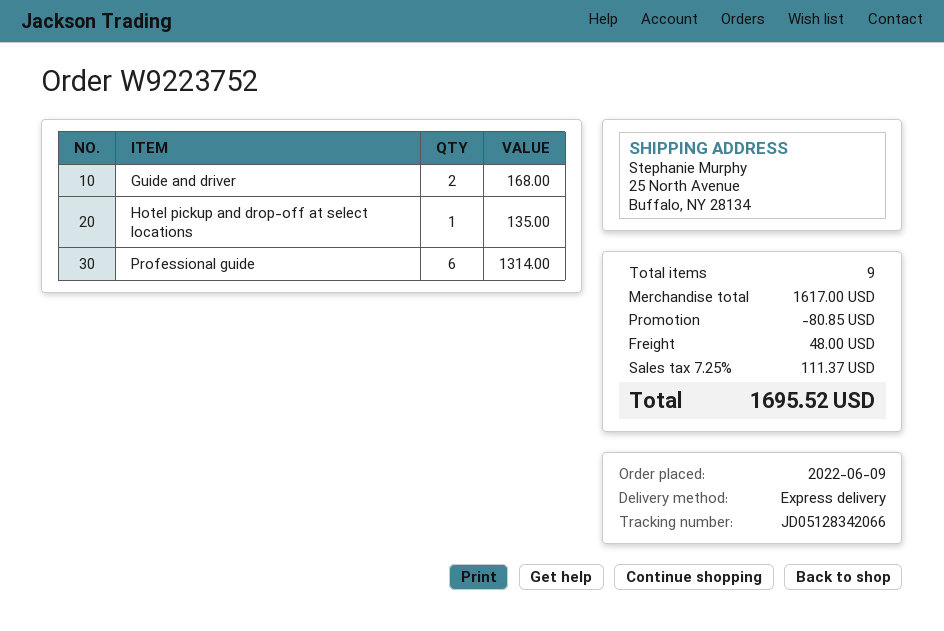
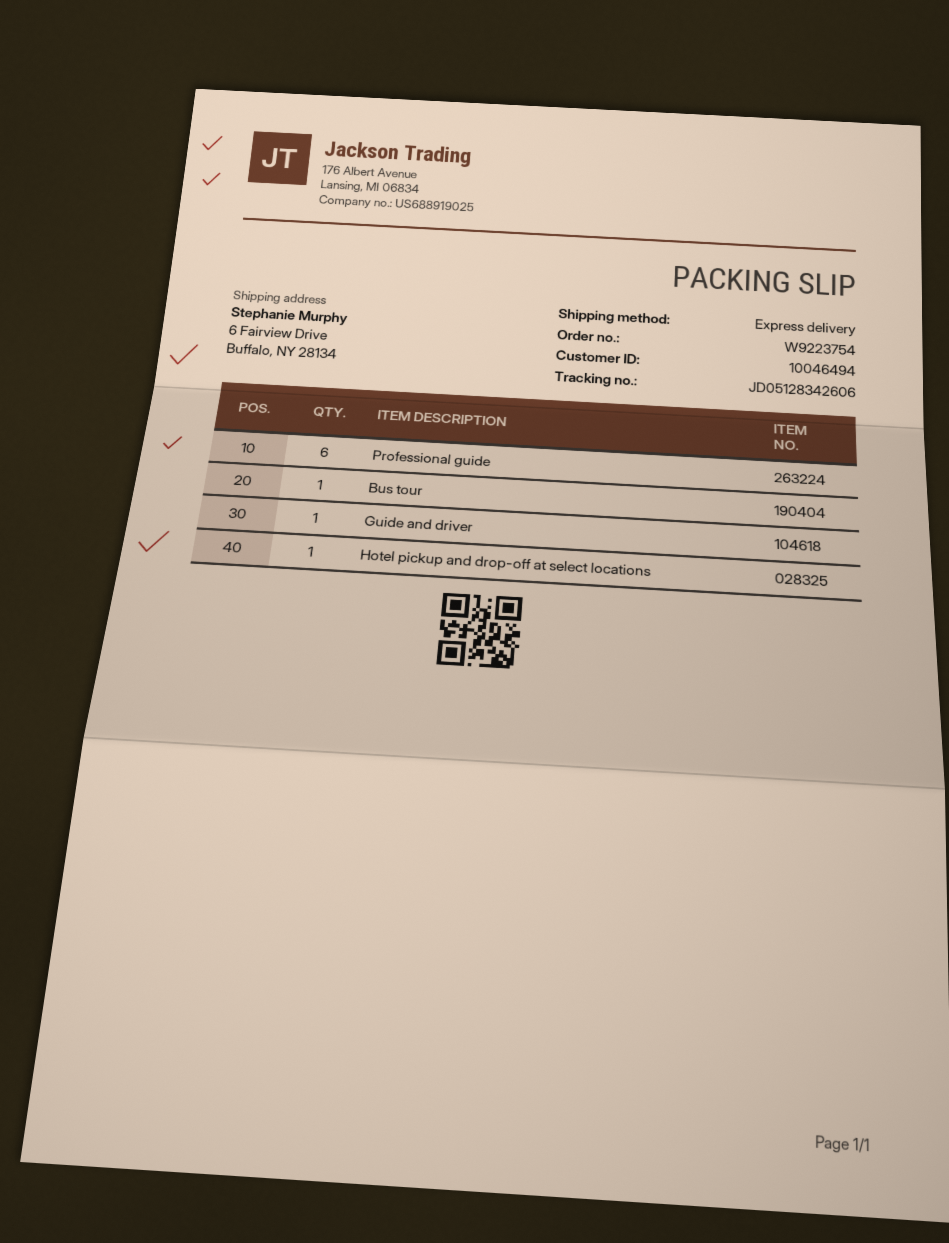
order number: W9223752 -> W9223754
tracking number: JD05128342066 -> JD05128342606
ship to: 25 North Avenue, Buffalo, NY 28134 -> 6 Fairview Drive, Buffalo, NY 28134
Guide and driver: 2 -> 1
Bus tour: none -> 1

